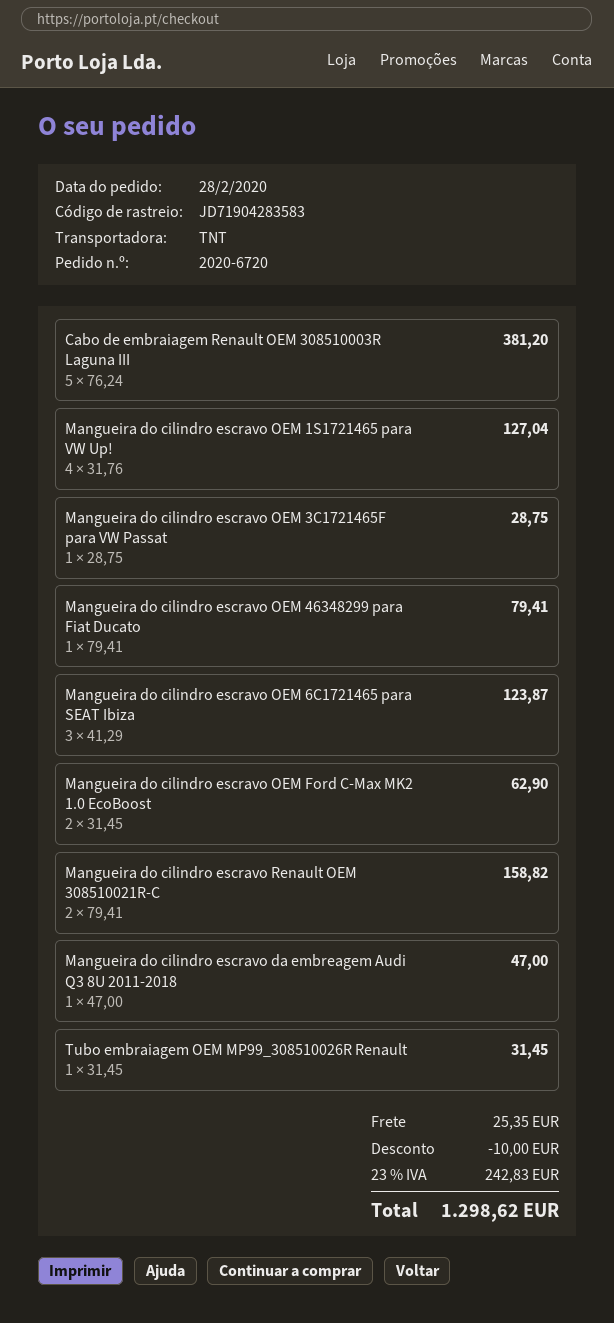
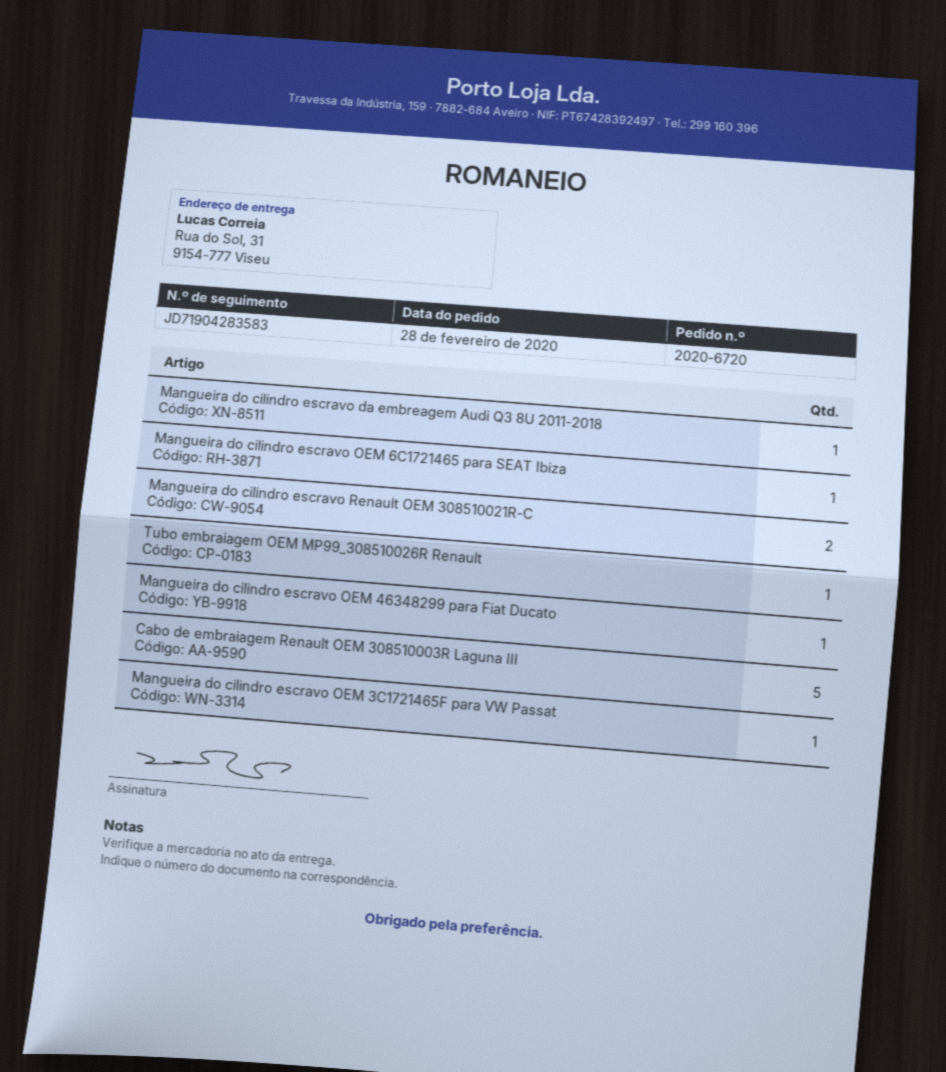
Mangueira do cilindro escravo OEM 1S1721465 para VW Up!: 4 -> none
Mangueira do cilindro escravo OEM 6C1721465 para SEAT Ibiza: 3 -> 1
Mangueira do cilindro escravo OEM Ford C-Max MK2 1.0 EcoBoost: 2 -> none

